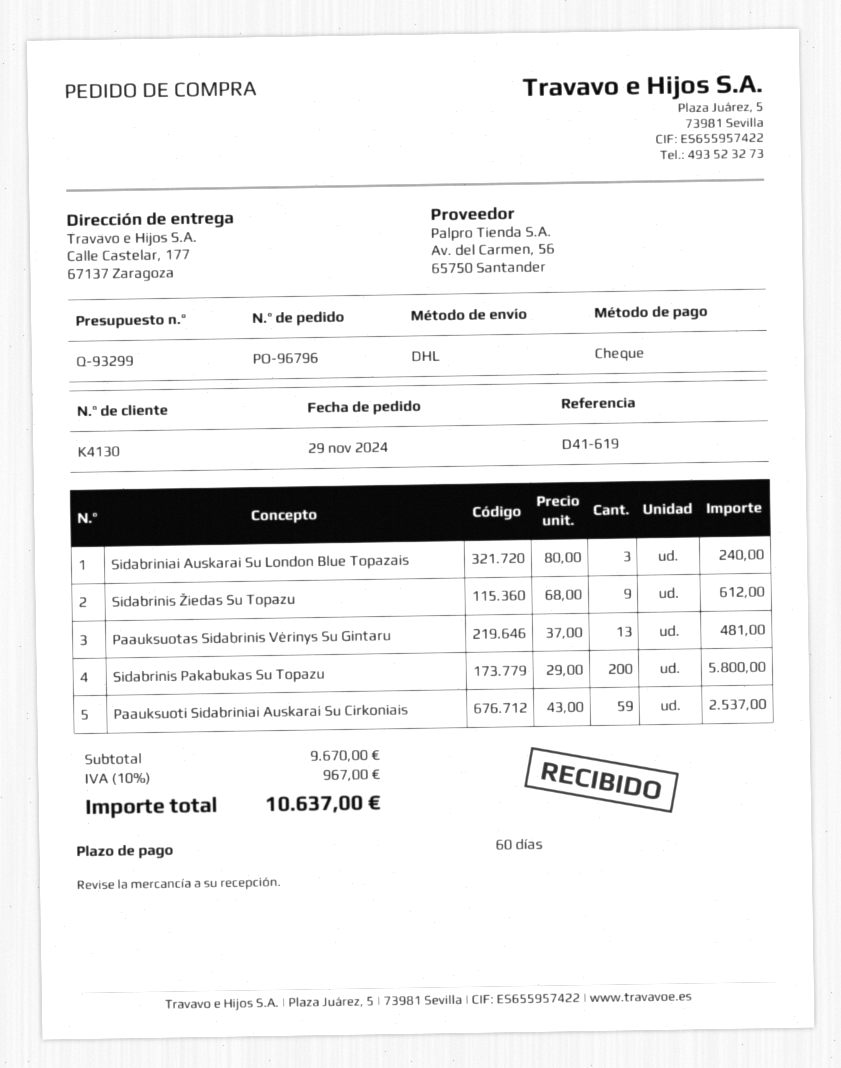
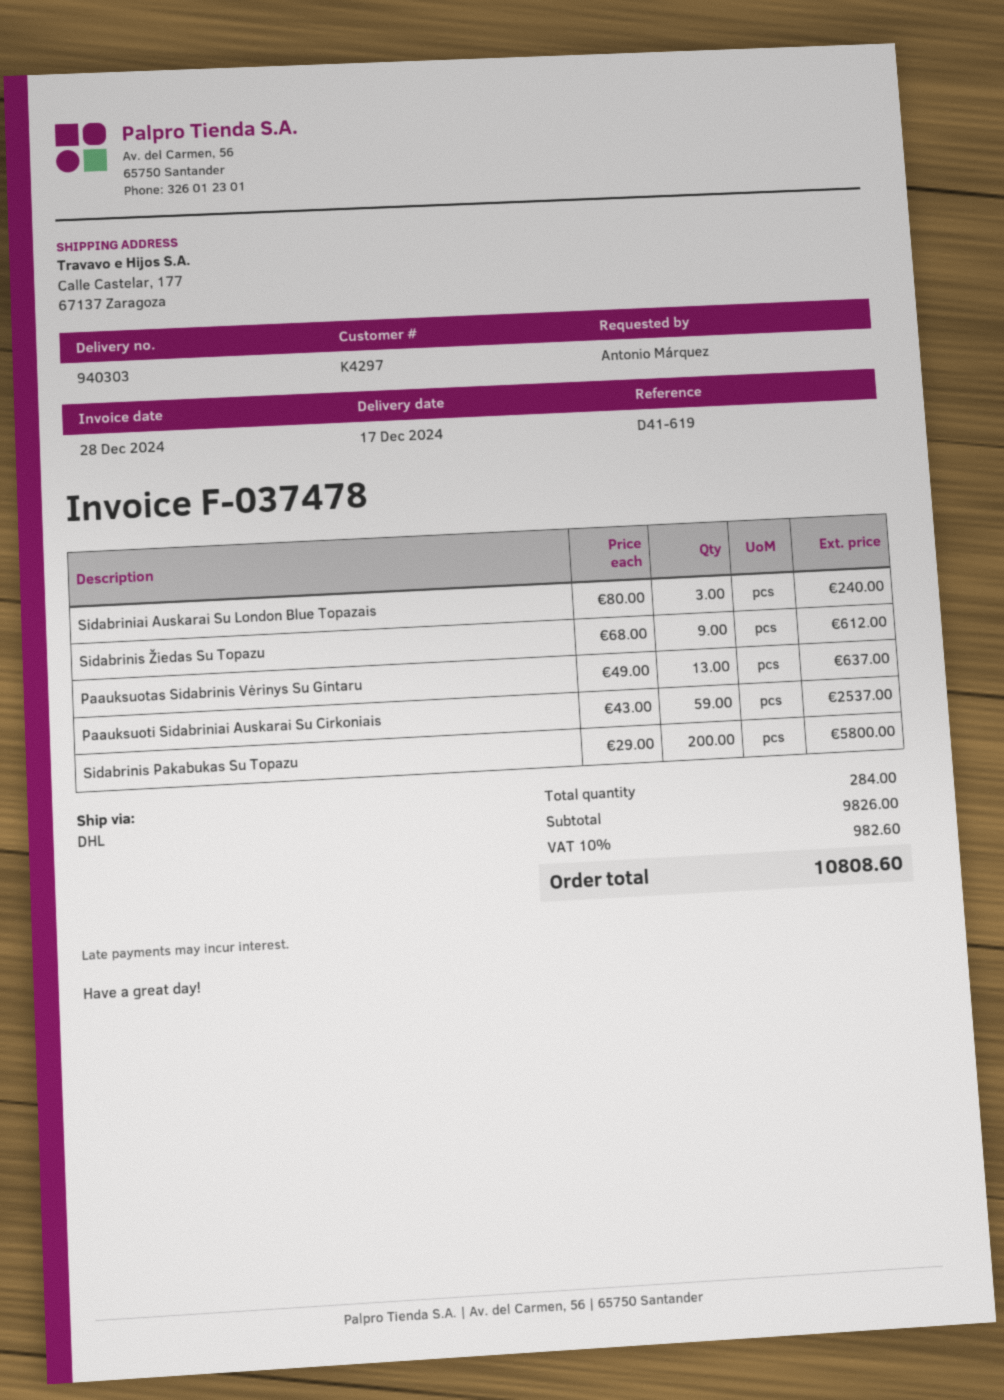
customer number: K4130 -> K4297
Paauksuotas Sidabrinis Vėrinys Su Gintaru: 13 x 37.00 = 481.00 -> 13 x 49.00 = 637.00
subtotal: 9670.00 -> 9826.00
tax: 10% = 967.00 -> 10% = 982.60
total: 10637.00 -> 10808.60

